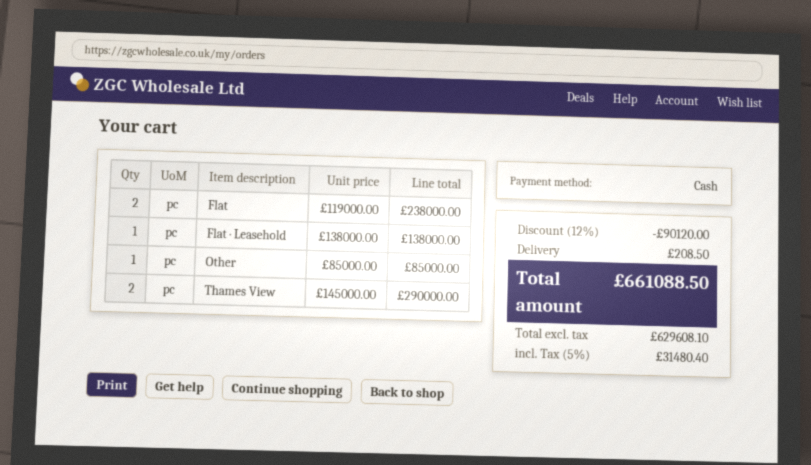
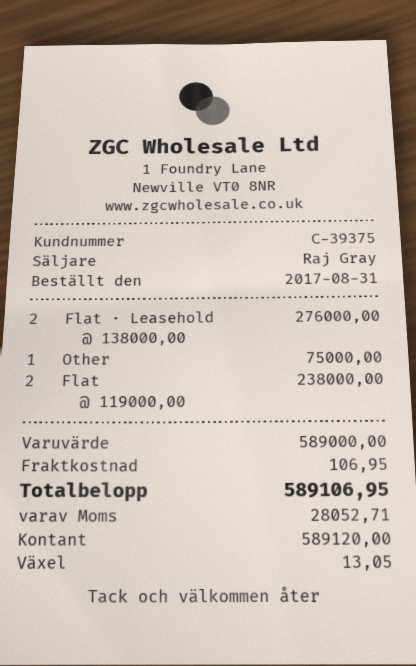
Flat · Leasehold: 1 x 138000.00 = 138000.00 -> 2 x 138000.00 = 276000.00
Other: 1 x 85000.00 = 85000.00 -> 1 x 75000.00 = 75000.00
Thames View: 2 x 145000.00 = 290000.00 -> none
discount: 12% = 90120.00 -> none
shipping: 208.50 -> 106.95
tax: 31480.40 -> 28052.71
total: 661088.50 -> 589106.95

